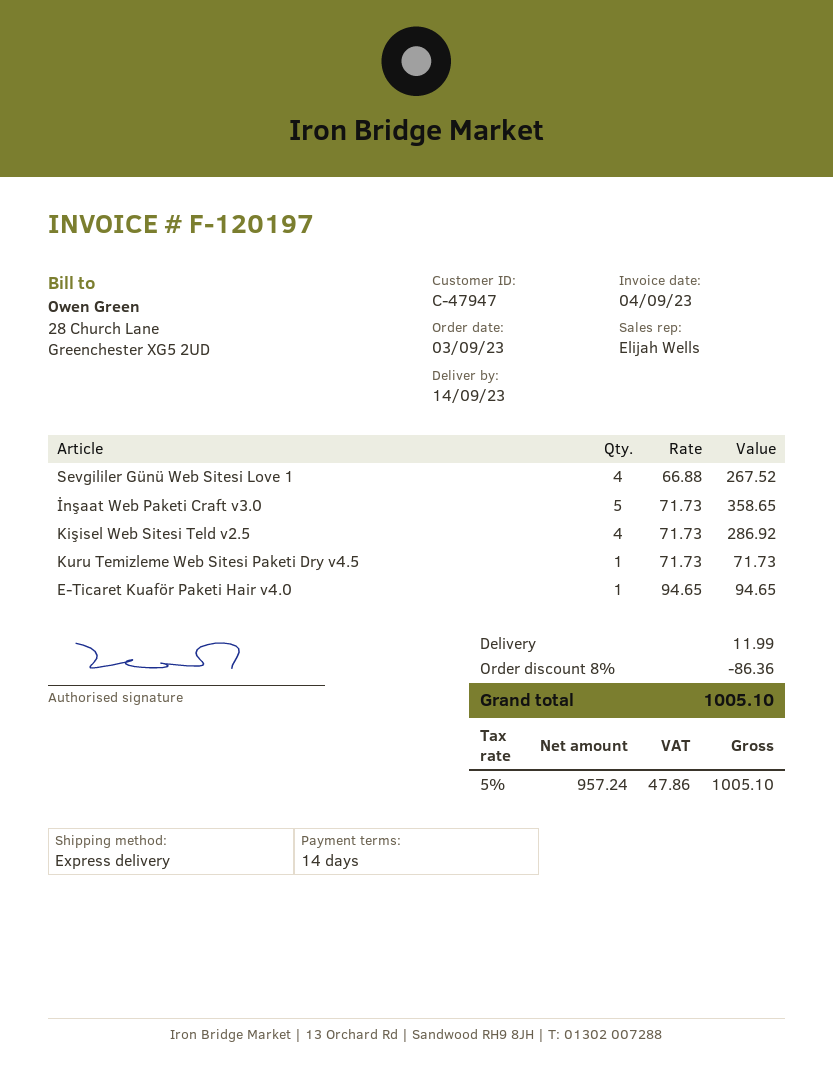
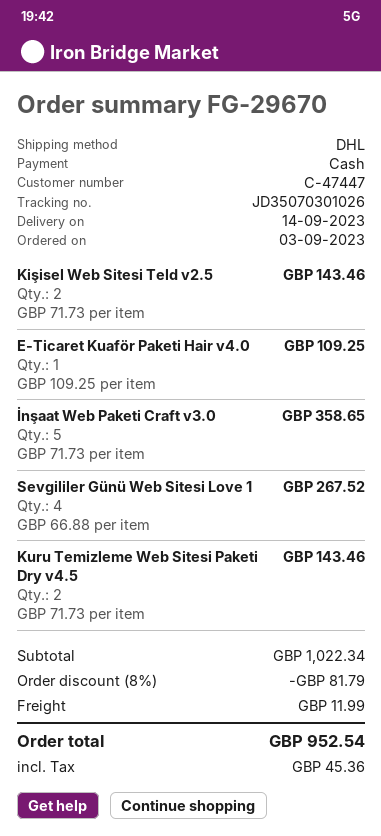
customer number: C-47947 -> C-47447
shipping method: express -> DHL
Kişisel Web Sitesi Teld v2.5: 4 x 71.73 = 286.92 -> 2 x 71.73 = 143.46
Kuru Temizleme Web Sitesi Paketi Dry v4.5: 1 x 71.73 = 71.73 -> 2 x 71.73 = 143.46
E-Ticaret Kuaför Paketi Hair v4.0: 1 x 94.65 = 94.65 -> 1 x 109.25 = 109.25
discount: 8% = 86.36 -> 8% = 81.79
tax: 47.86 -> 45.36
total: 1005.10 -> 952.54

